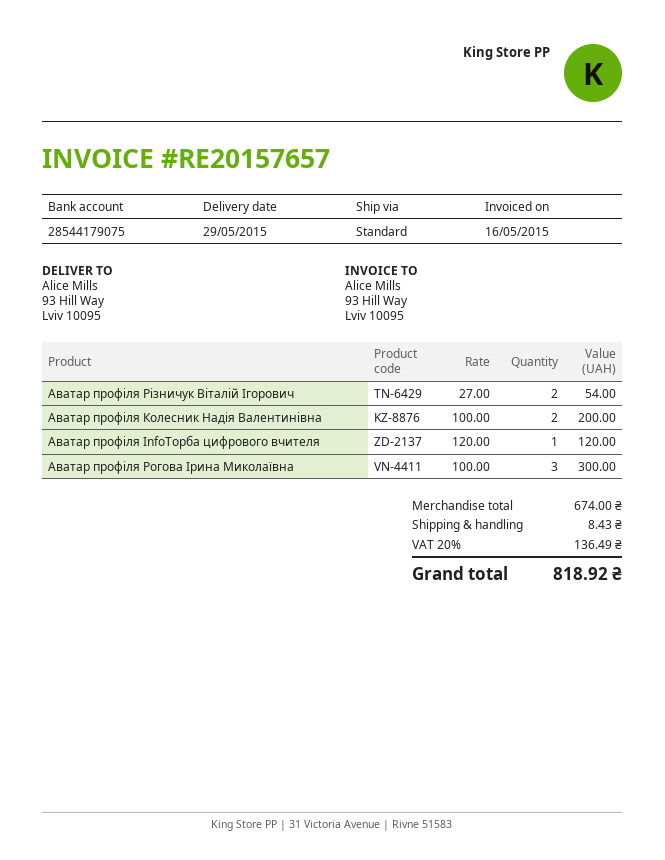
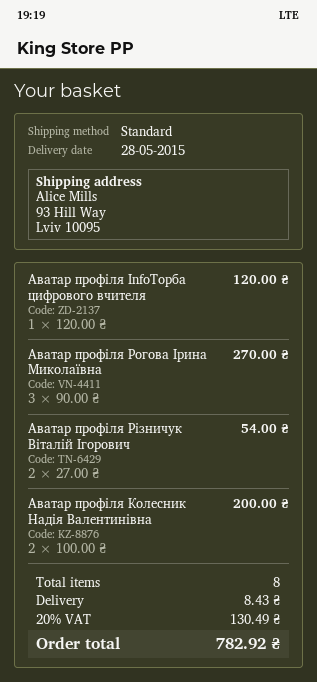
delivery date: 2015-05-29 -> 2015-05-28
Аватар профіля Рогова Ірина Миколаївна: 3 x 100.00 = 300.00 -> 3 x 90.00 = 270.00
tax: 20% = 136.49 -> 20% = 130.49
total: 818.92 -> 782.92

